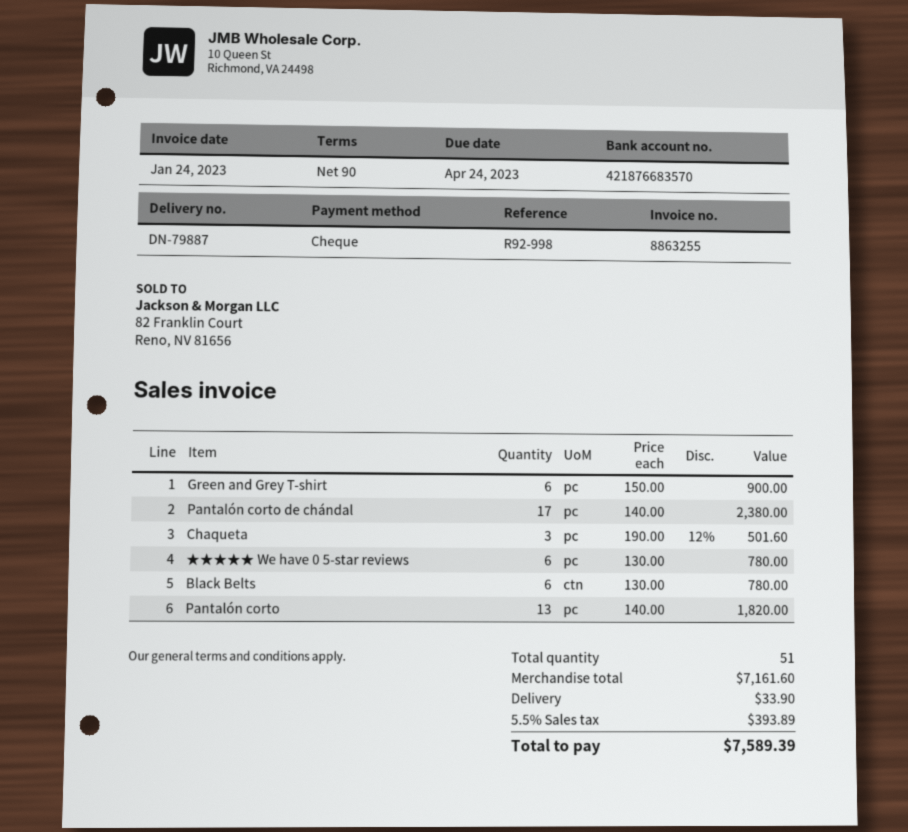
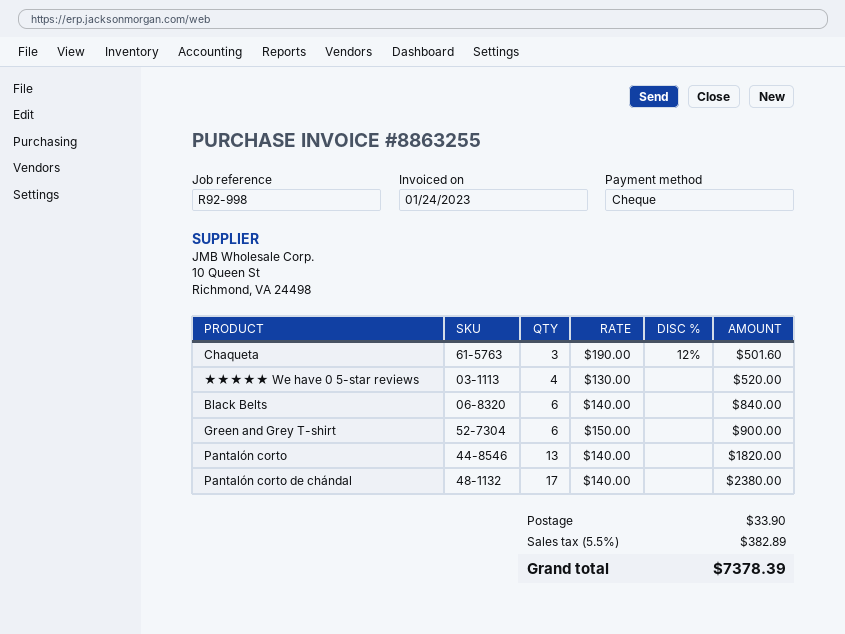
★★★★★ We have 0 5-star reviews: 6 x 130.00 = 780.00 -> 4 x 130.00 = 520.00
Black Belts: 6 x 130.00 = 780.00 -> 6 x 140.00 = 840.00
tax: 5.5% = 393.89 -> 5.5% = 382.89
total: 7589.39 -> 7378.39

